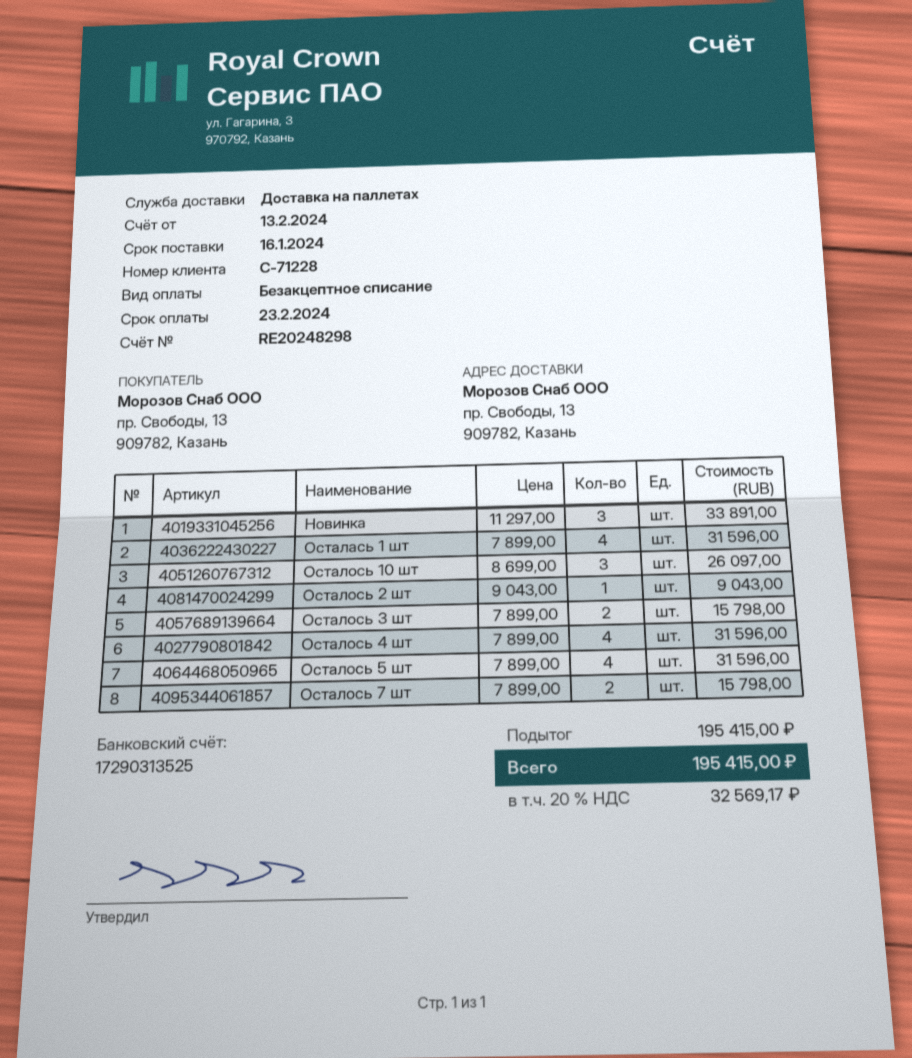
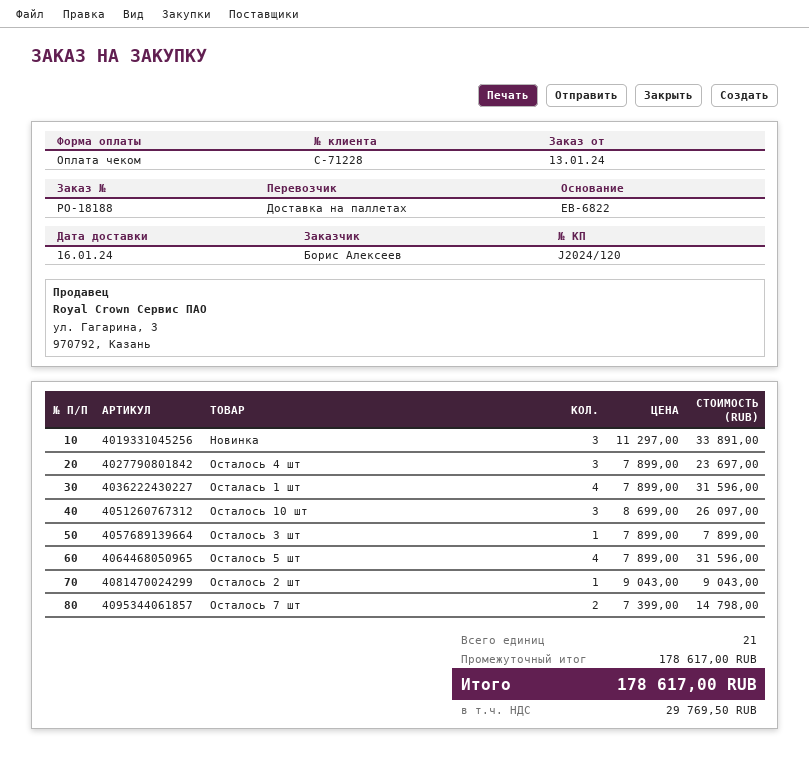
payment method: direct debit -> cheque
Осталось 3 шт: 2 x 7899.00 = 15798.00 -> 1 x 7899.00 = 7899.00
Осталось 4 шт: 4 x 7899.00 = 31596.00 -> 3 x 7899.00 = 23697.00
Осталось 7 шт: 2 x 7899.00 = 15798.00 -> 2 x 7399.00 = 14798.00
subtotal: 195415.00 -> 178617.00
tax: 32569.17 -> 29769.50
total: 195415.00 -> 178617.00

